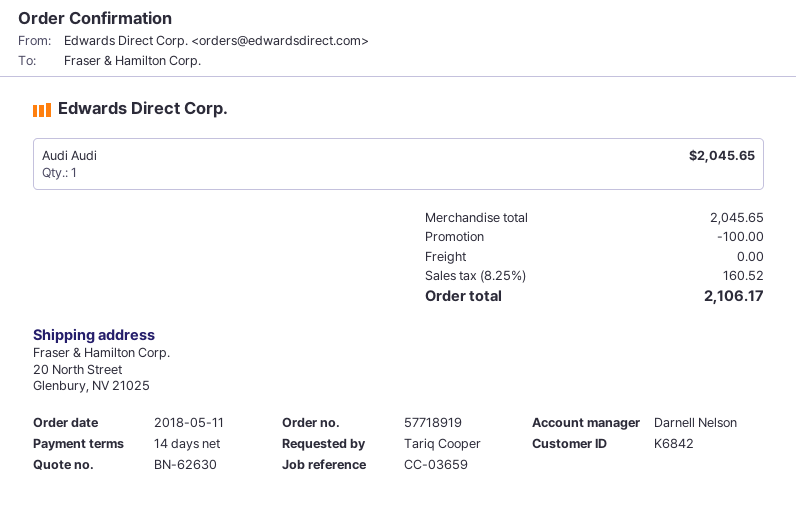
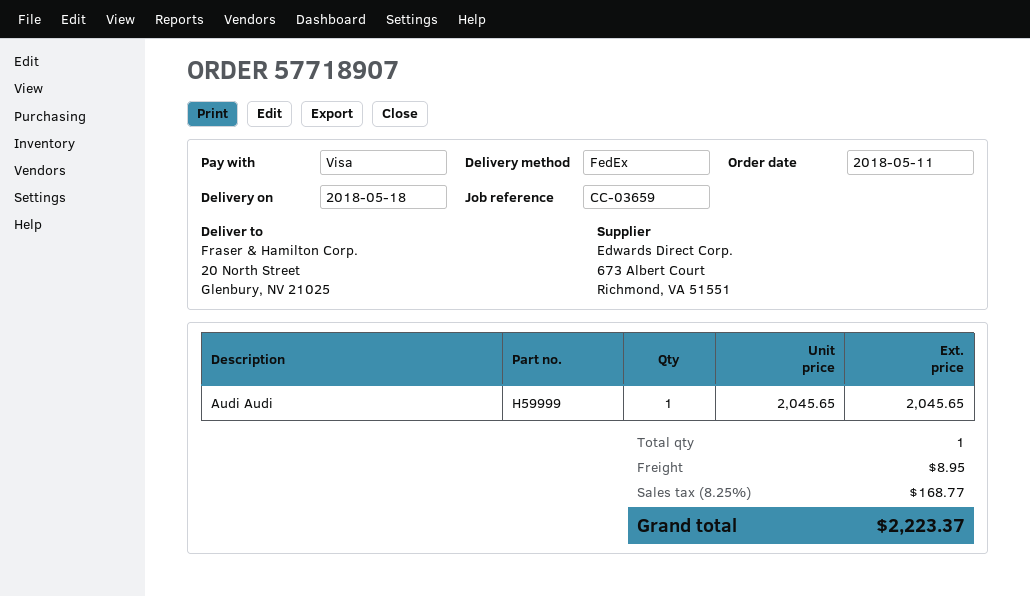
order number: 57718919 -> 57718907
discount: 100.00 -> none
shipping: 0.00 -> 8.95
tax: 8.25% = 160.52 -> 8.25% = 168.77
total: 2106.17 -> 2223.37

